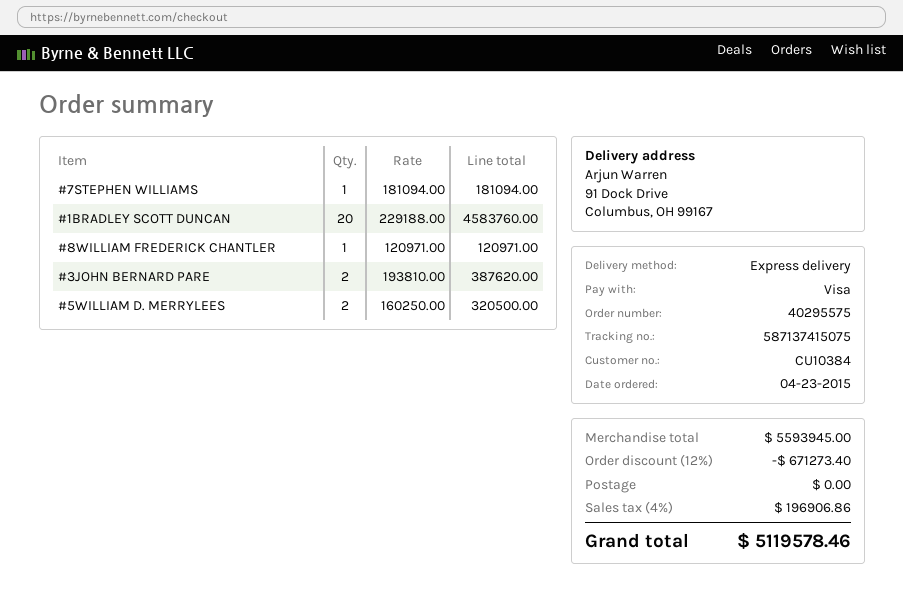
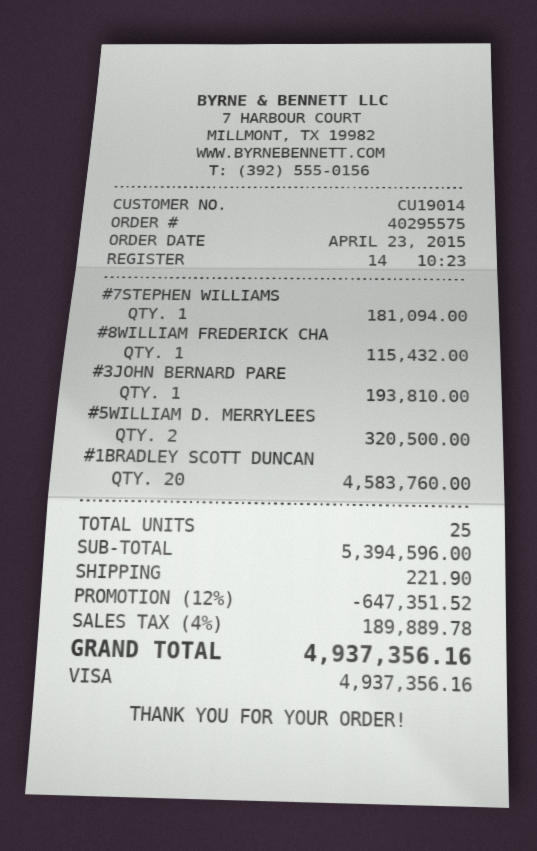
customer number: CU10384 -> CU19014
#8WILLIAM FREDERICK CHANTLER: 1 for 120971.00 -> 1 for 115432.00
#3JOHN BERNARD PARE: 2 for 387620.00 -> 1 for 193810.00
subtotal: 5593945.00 -> 5394596.00
discount: 12% = 671273.40 -> 12% = 647351.52
shipping: 0.00 -> 221.90
tax: 4% = 196906.86 -> 4% = 189889.78
total: 5119578.46 -> 4937356.16

